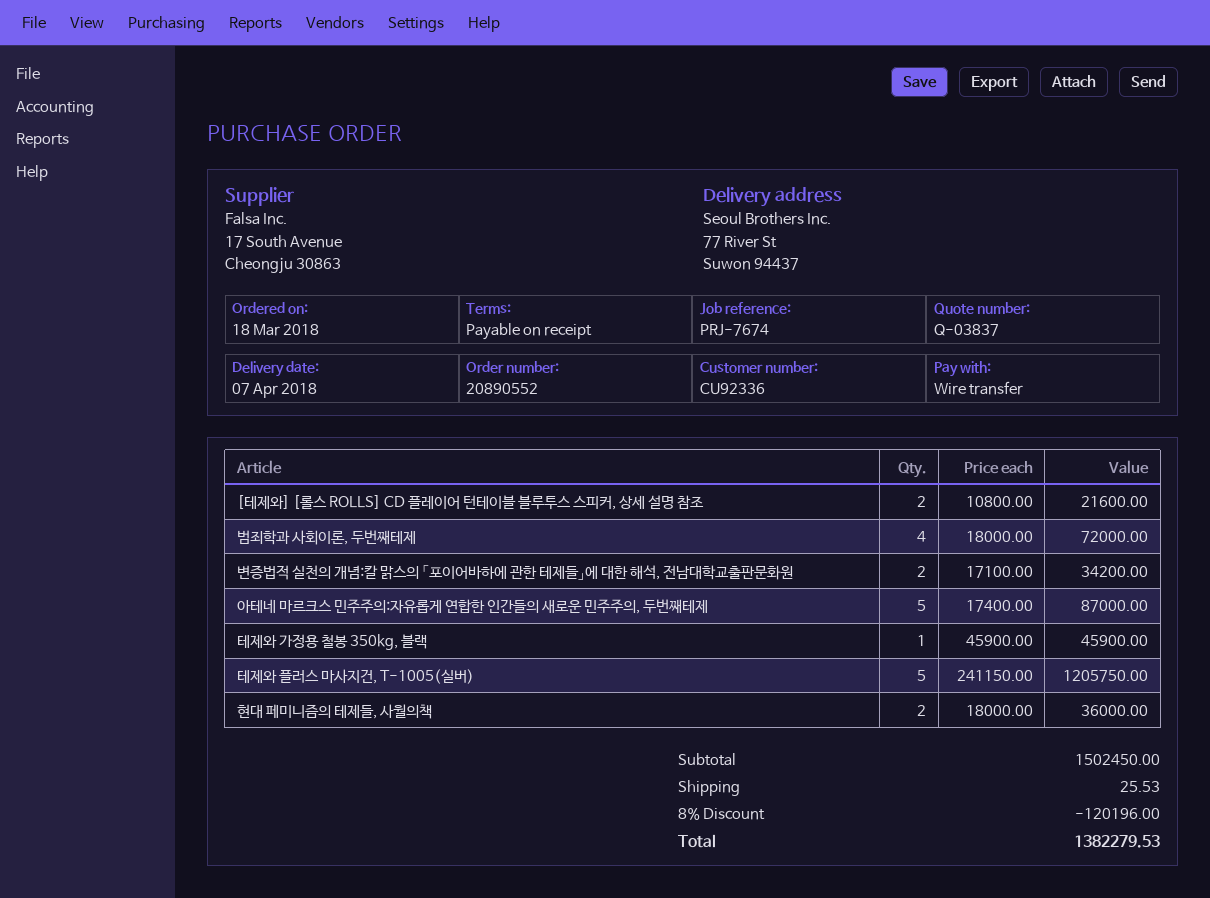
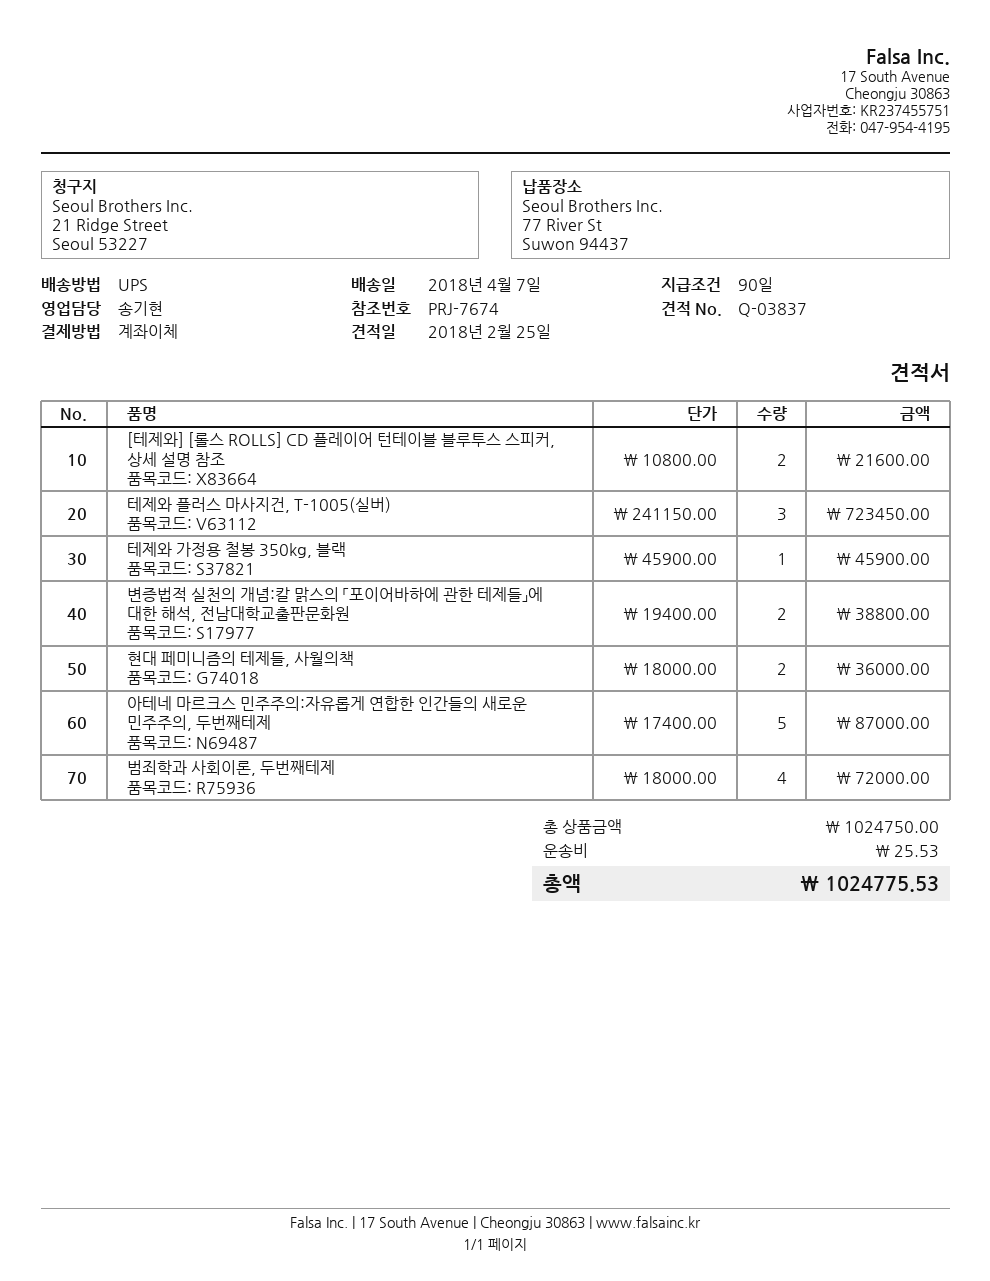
payment terms: on receipt -> 90 days
변증법적 실천의 개념:칼 맑스의 「포이어바하에 관한 테제들」에 대한 해석, 전남대학교출판문화원: 2 x 17100.00 = 34200.00 -> 2 x 19400.00 = 38800.00
테제와 플러스 마사지건, T-1005(실버): 5 x 241150.00 = 1205750.00 -> 3 x 241150.00 = 723450.00
subtotal: 1502450.00 -> 1024750.00
discount: 8% = 120196.00 -> none
total: 1382279.53 -> 1024775.53

